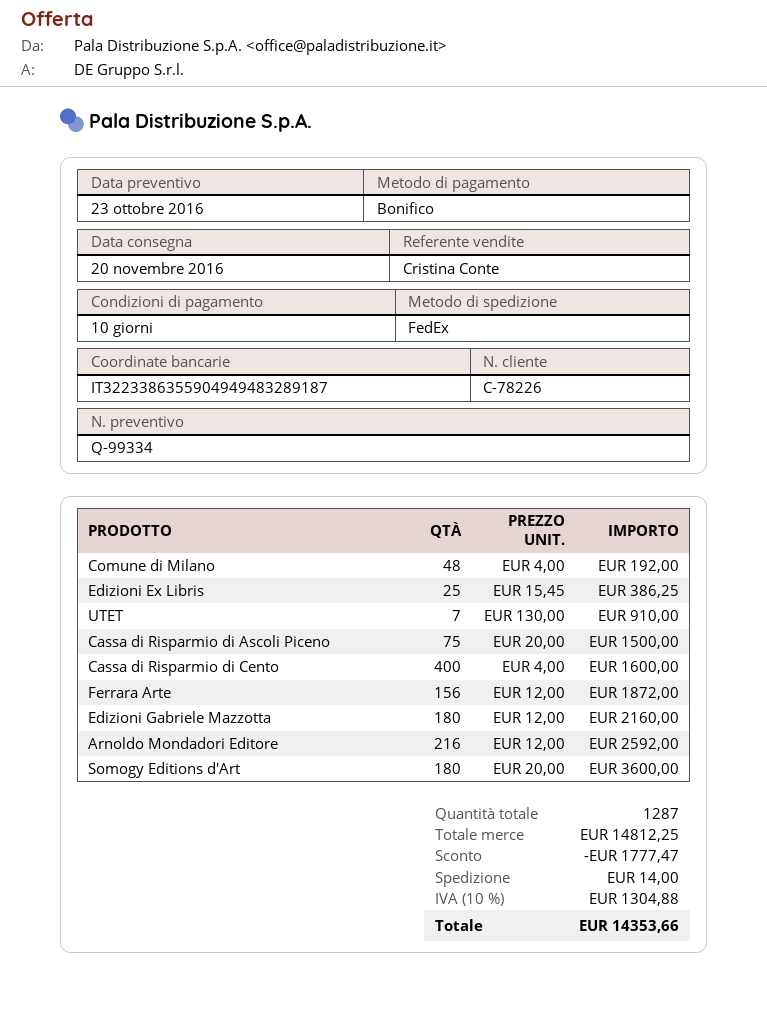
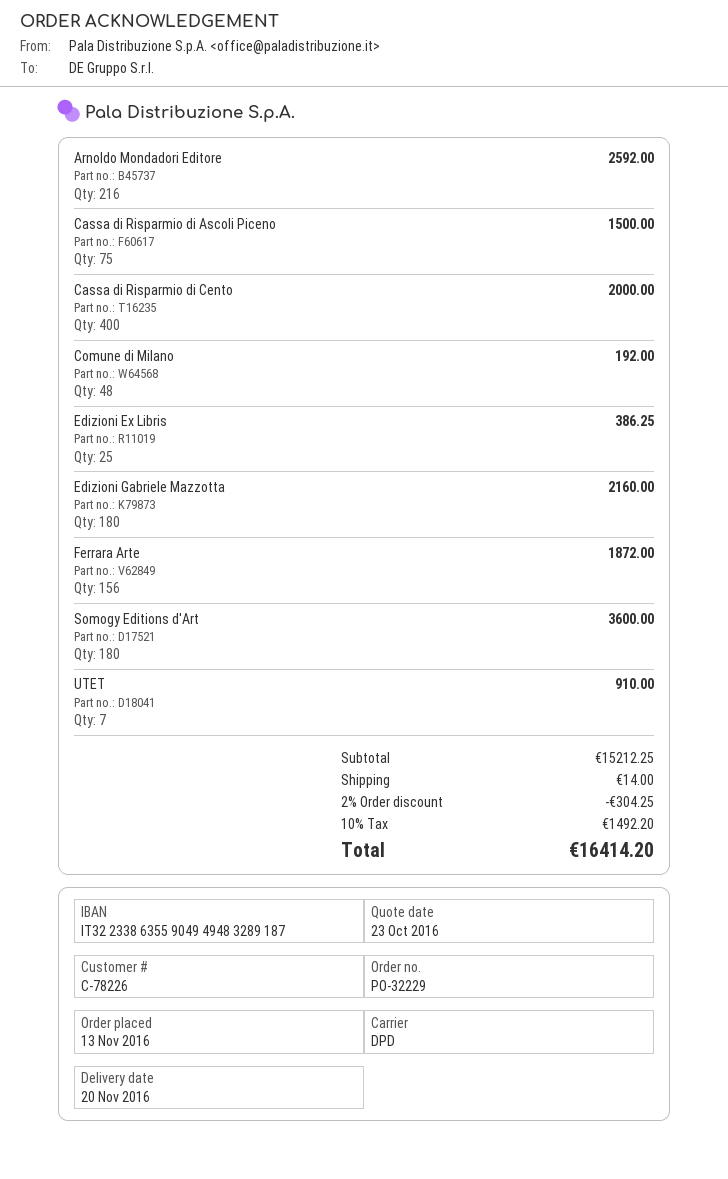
shipping method: FedEx -> DPD
Cassa di Risparmio di Cento: 400 for 1600.00 -> 400 for 2000.00
subtotal: 14812.25 -> 15212.25
discount: 1777.47 -> 304.25
tax: 10% = 1304.88 -> 10% = 1492.20
total: 14353.66 -> 16414.20

